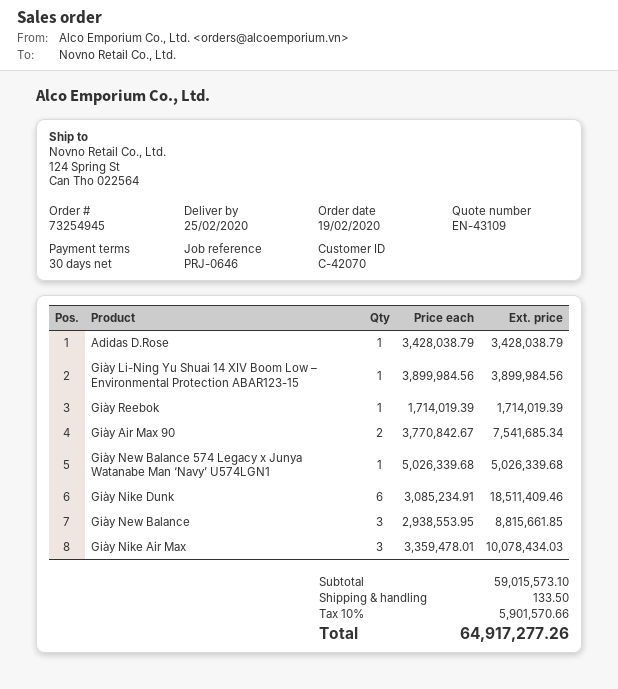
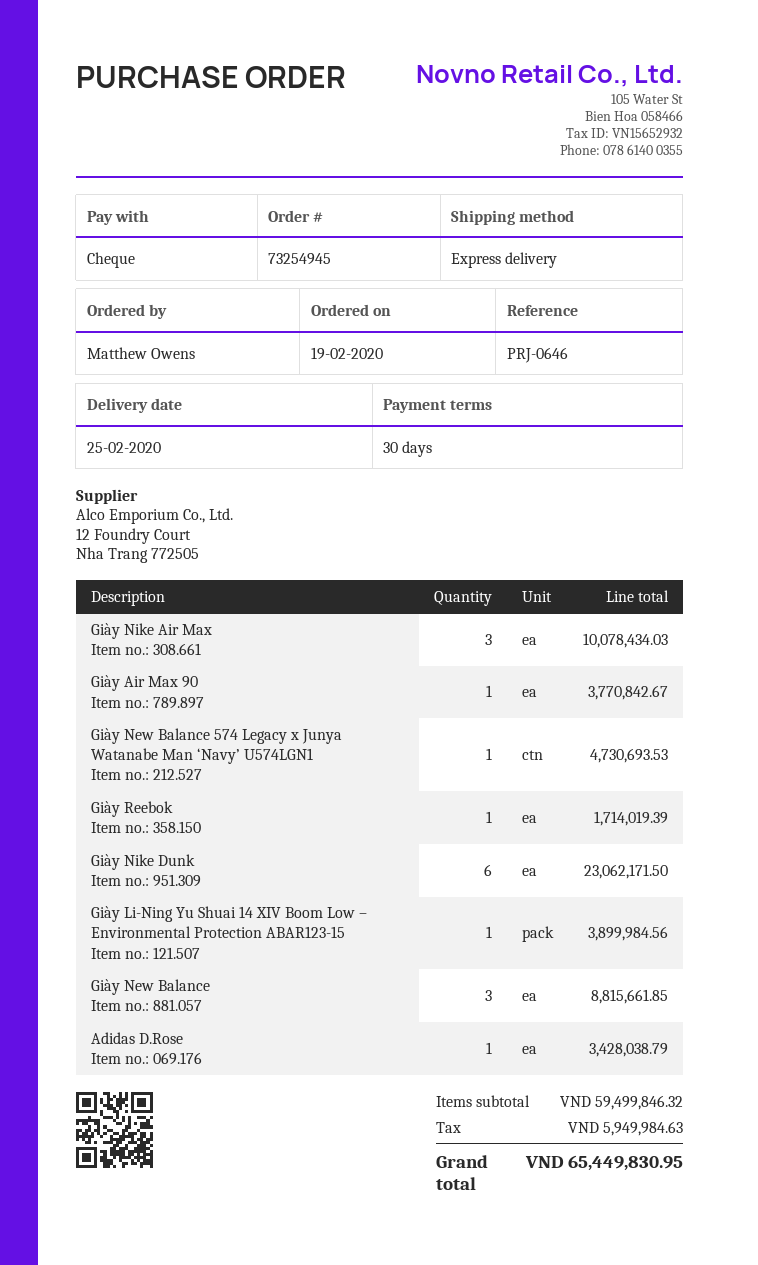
Giày Air Max 90: 2 for 7541685.34 -> 1 for 3770842.67
Giày New Balance 574 Legacy x Junya Watanabe Man ‘Navy’ U574LGN1: 1 for 5026339.68 -> 1 for 4730693.53
Giày Nike Dunk: 6 for 18511409.46 -> 6 for 23062171.50
subtotal: 59015573.10 -> 59499846.32
shipping: 133.50 -> none
tax: 5901570.66 -> 5949984.63
total: 64917277.26 -> 65449830.95

